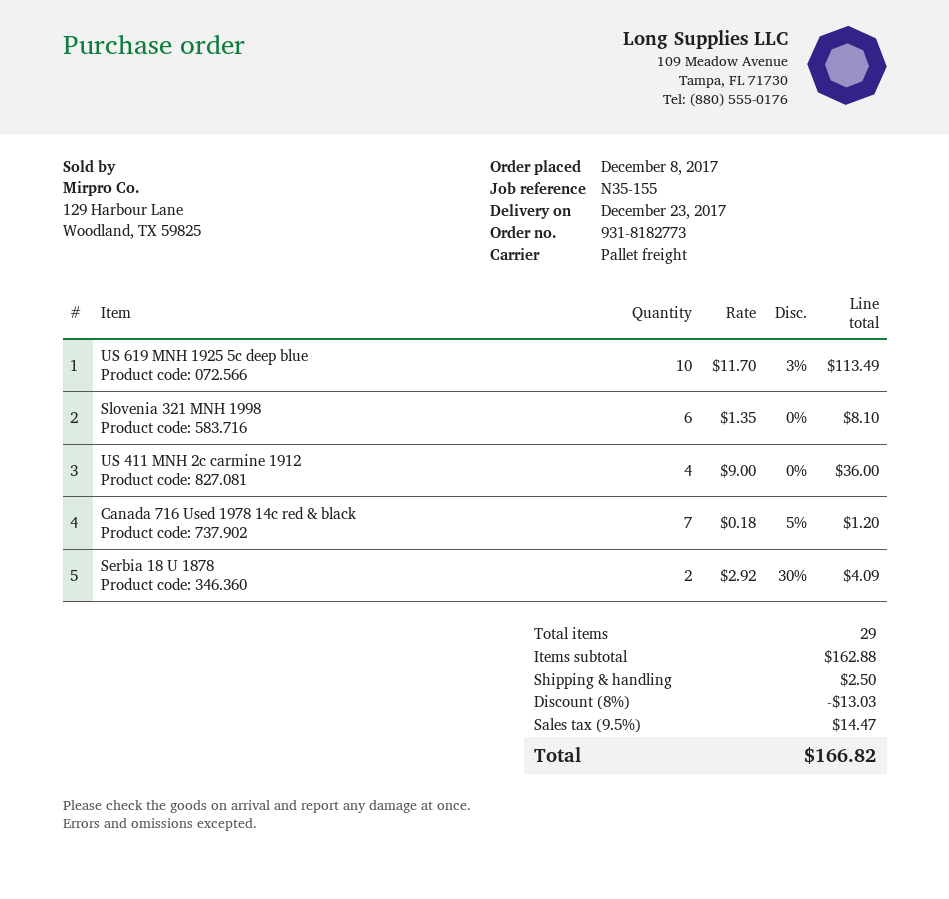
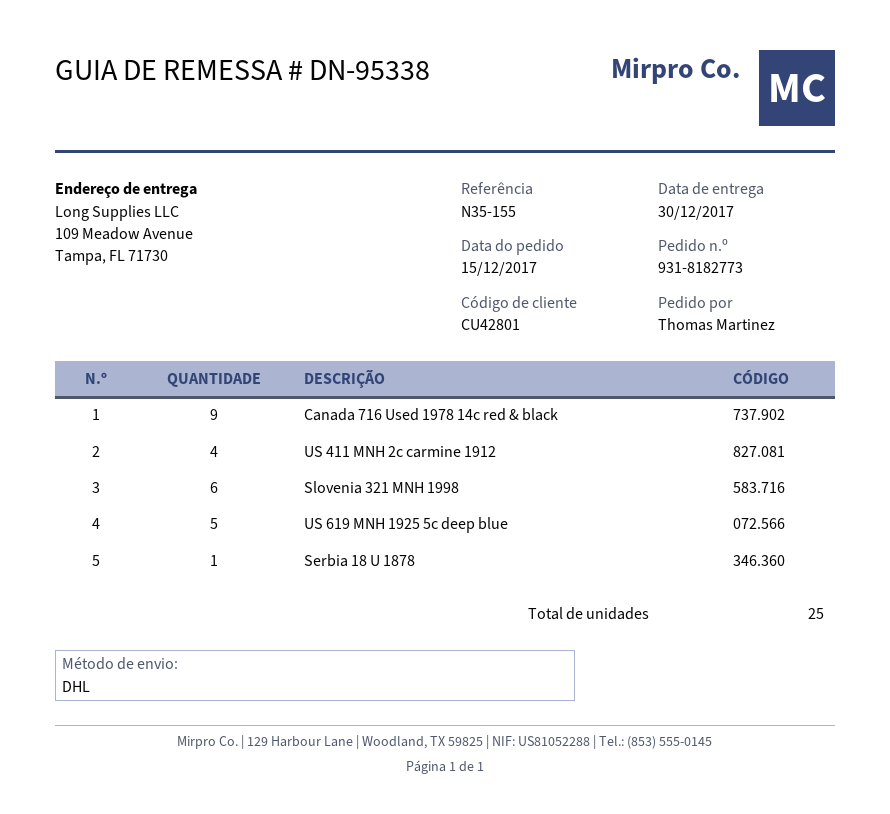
order date: 2017-12-08 -> 2017-12-15
delivery date: 2017-12-23 -> 2017-12-30
shipping method: pallet freight -> DHL
US 619 MNH 1925 5c deep blue: 10 -> 5
Canada 716 Used 1978 14c red & black: 7 -> 9
Serbia 18 U 1878: 2 -> 1
total quantity: 29 -> 25

